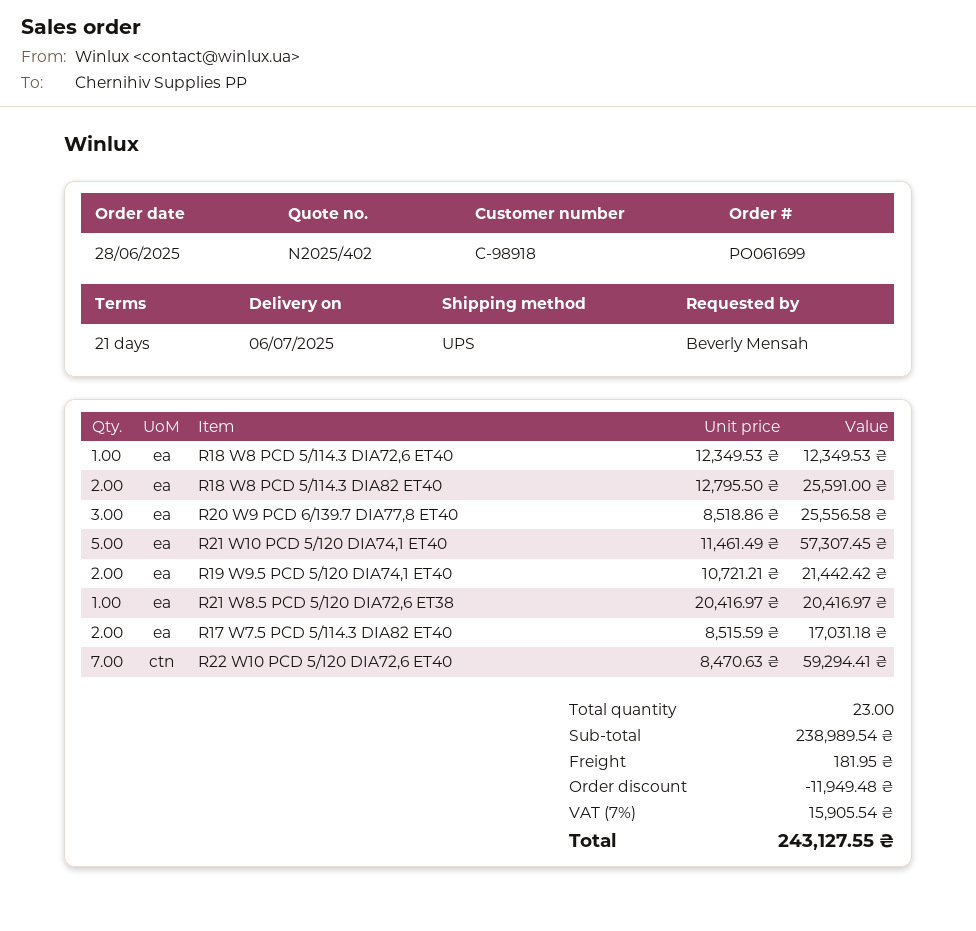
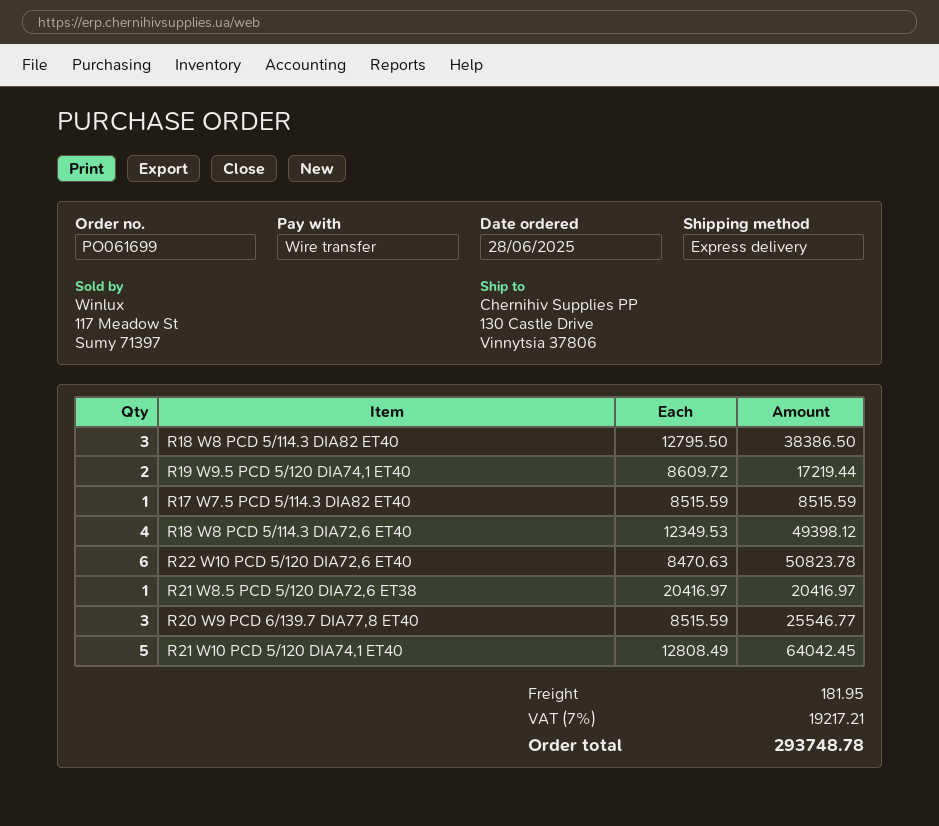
shipping method: UPS -> express
R18 W8 PCD 5/114.3 DIA72,6 ET40: 1 x 12349.53 = 12349.53 -> 4 x 12349.53 = 49398.12
R18 W8 PCD 5/114.3 DIA82 ET40: 2 x 12795.50 = 25591.00 -> 3 x 12795.50 = 38386.50
R20 W9 PCD 6/139.7 DIA77,8 ET40: 3 x 8518.86 = 25556.58 -> 3 x 8515.59 = 25546.77
R21 W10 PCD 5/120 DIA74,1 ET40: 5 x 11461.49 = 57307.45 -> 5 x 12808.49 = 64042.45
R19 W9.5 PCD 5/120 DIA74,1 ET40: 2 x 10721.21 = 21442.42 -> 2 x 8609.72 = 17219.44
R17 W7.5 PCD 5/114.3 DIA82 ET40: 2 x 8515.59 = 17031.18 -> 1 x 8515.59 = 8515.59
R22 W10 PCD 5/120 DIA72,6 ET40: 7 x 8470.63 = 59294.41 -> 6 x 8470.63 = 50823.78
discount: 11949.48 -> none
tax: 7% = 15905.54 -> 7% = 19217.21
total: 243127.55 -> 293748.78

